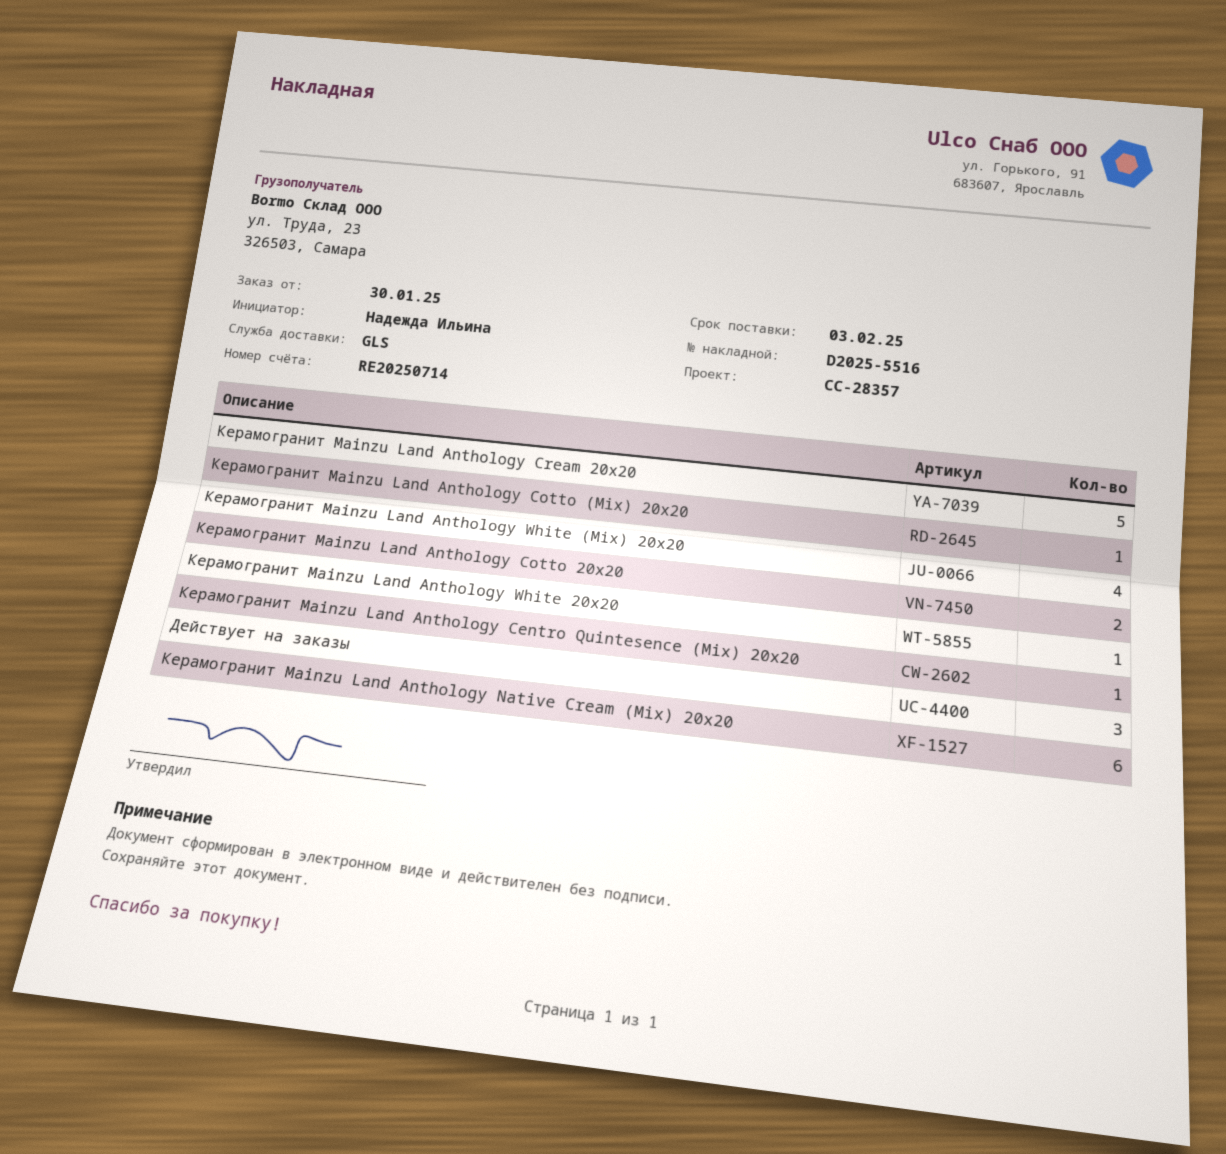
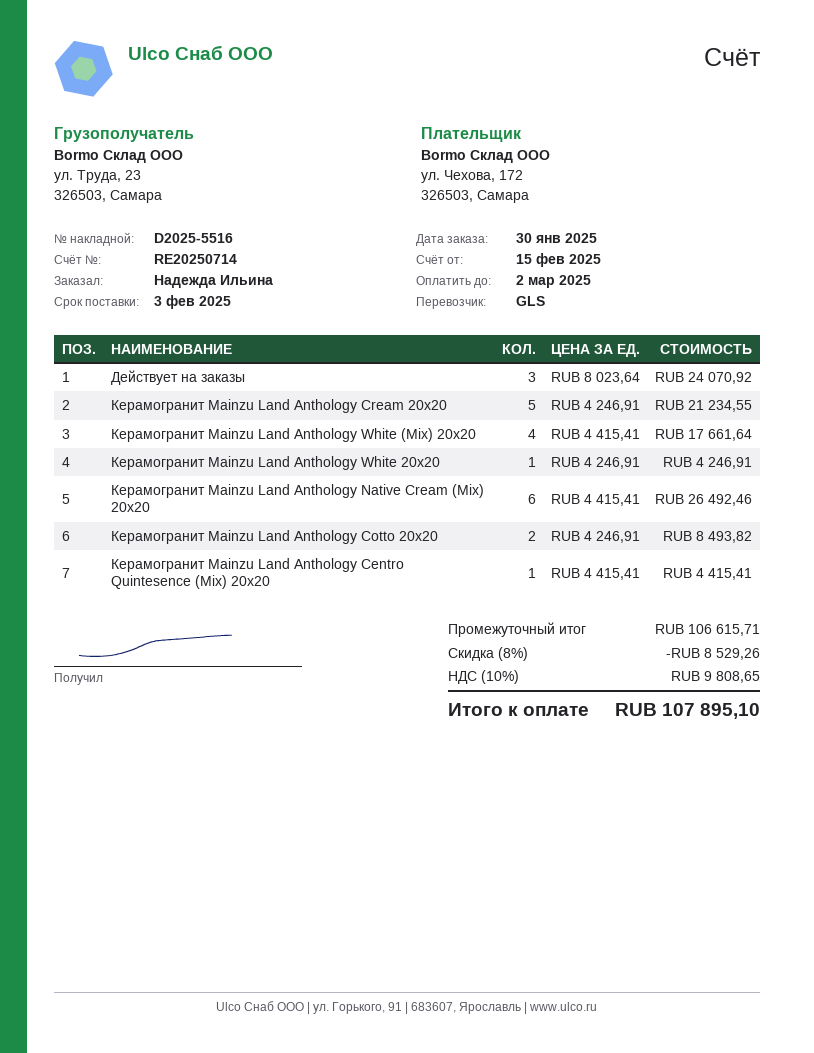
Керамогранит Mainzu Land Anthology Cotto (Mix) 20x20: 1 -> none

